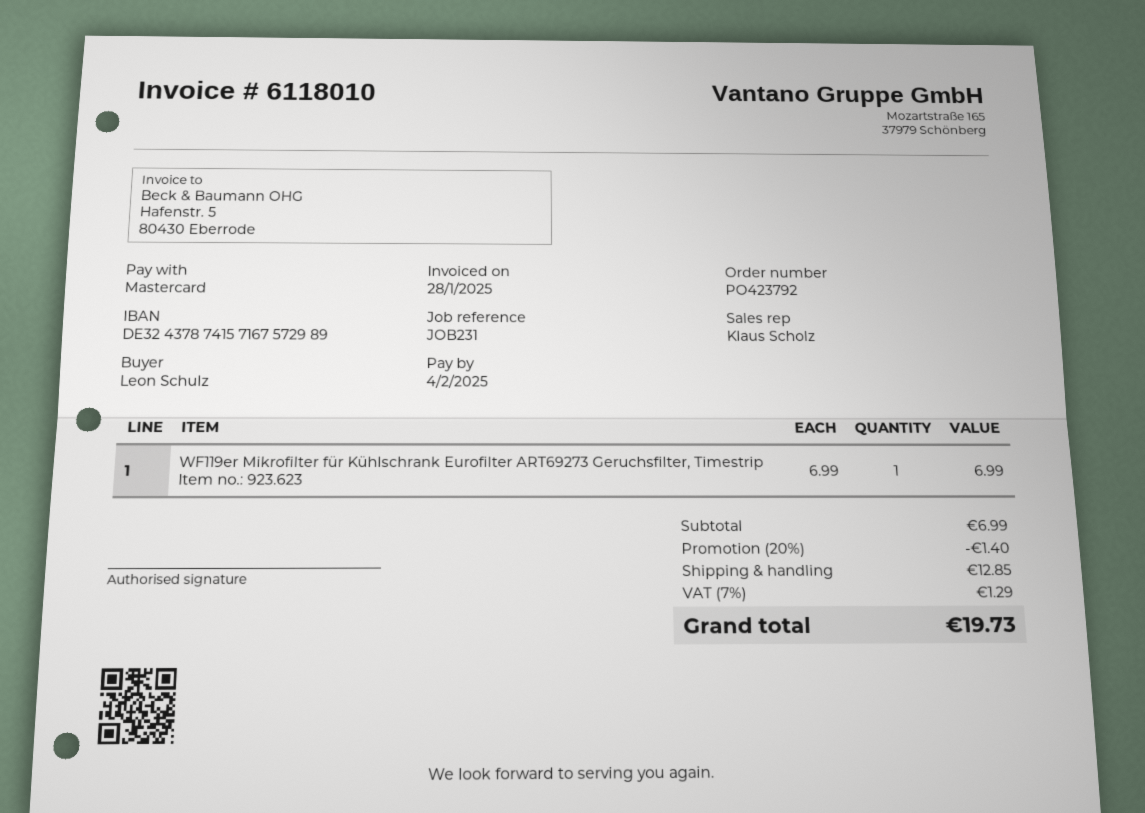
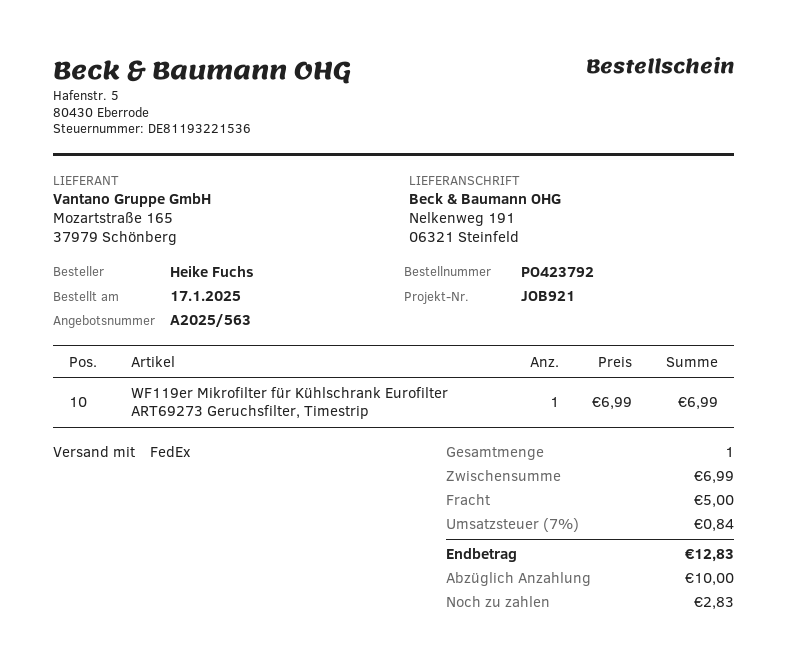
reference: JOB231 -> JOB921
ordered by: Leon Schulz -> Heike Fuchs
discount: 20% = 1.40 -> none
shipping: 12.85 -> 5.00
tax: 7% = 1.29 -> 7% = 0.84
total: 19.73 -> 12.83

